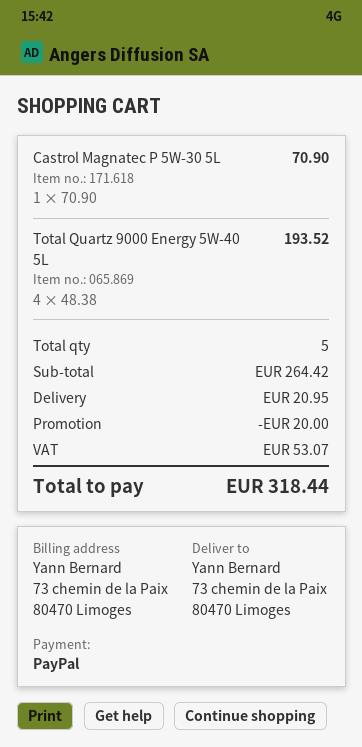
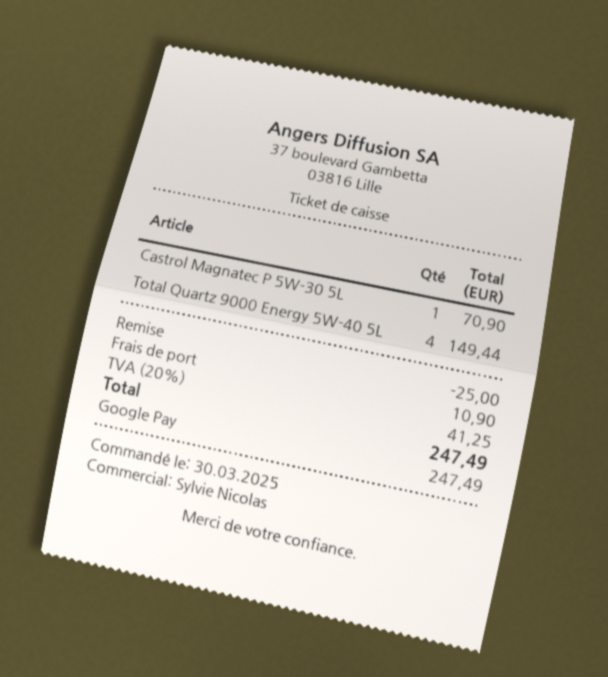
payment method: PayPal -> Google Pay
Total Quartz 9000 Energy 5W-40 5L: 4 for 193.52 -> 4 for 149.44
discount: 20.00 -> 25.00
shipping: 20.95 -> 10.90
tax: 53.07 -> 41.25
total: 318.44 -> 247.49

